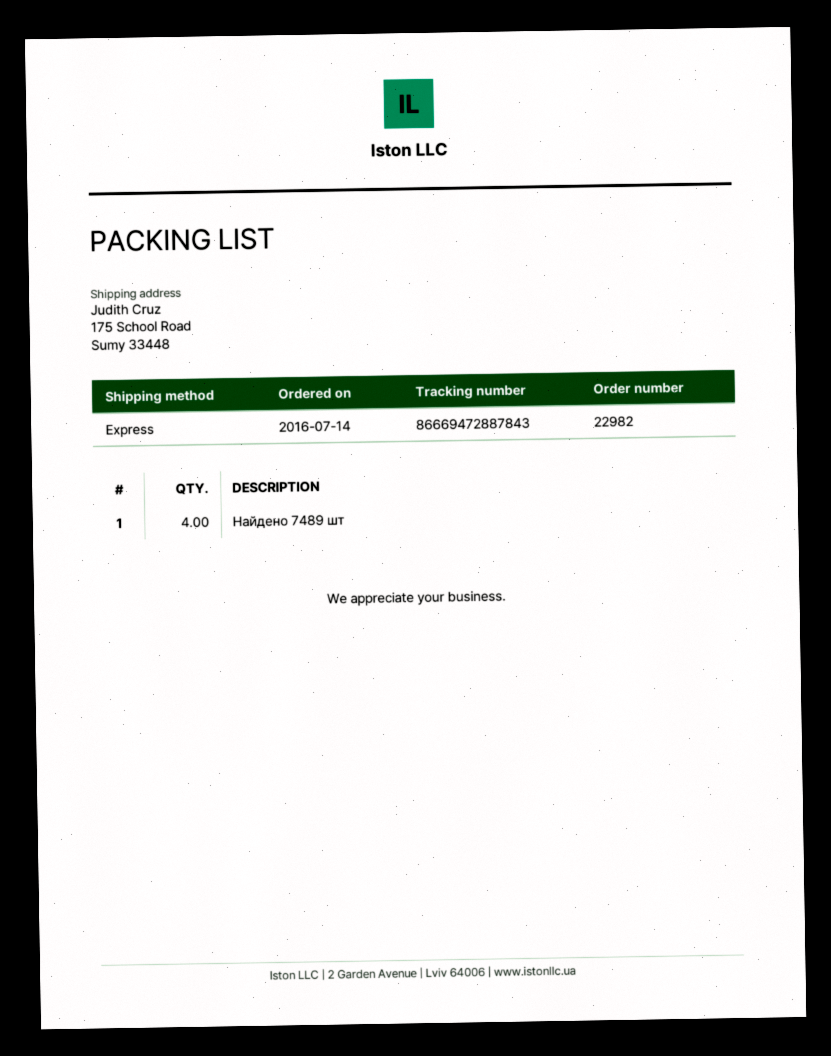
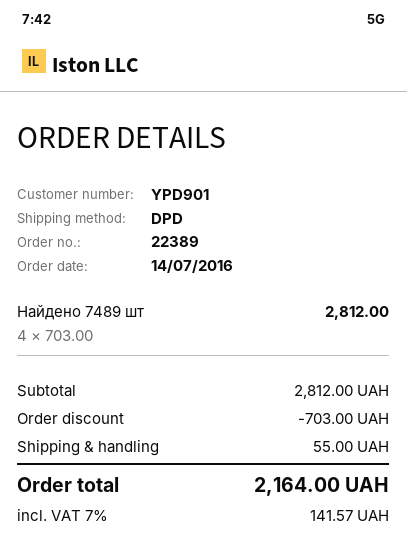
order number: 22982 -> 22389
shipping method: express -> DPD

